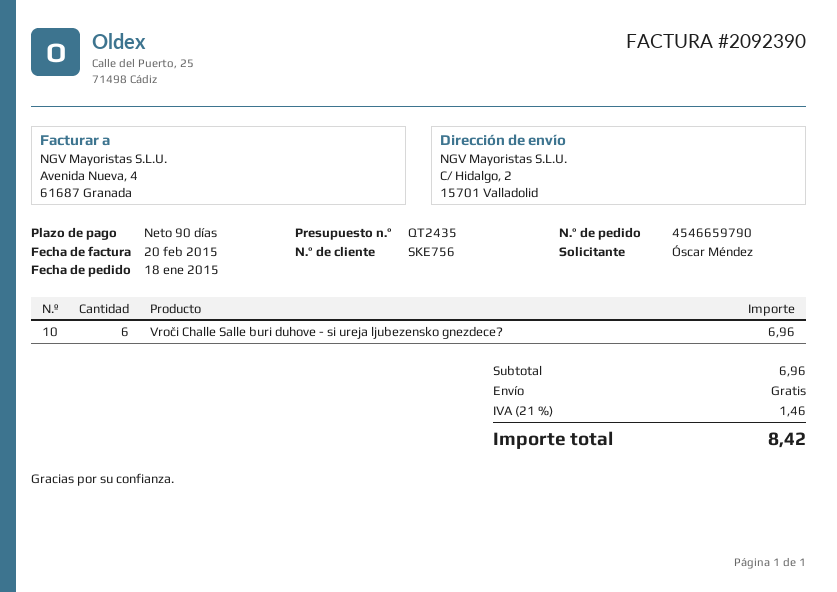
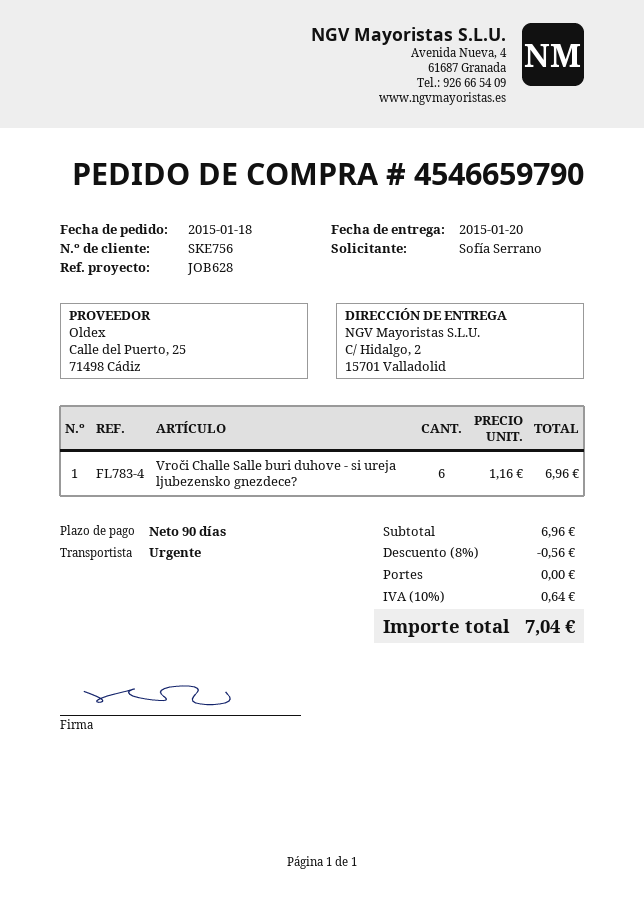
ordered by: Óscar Méndez -> Sofía Serrano
discount: none -> 8% = 0.56
tax: 21% = 1.46 -> 10% = 0.64
total: 8.42 -> 7.04

